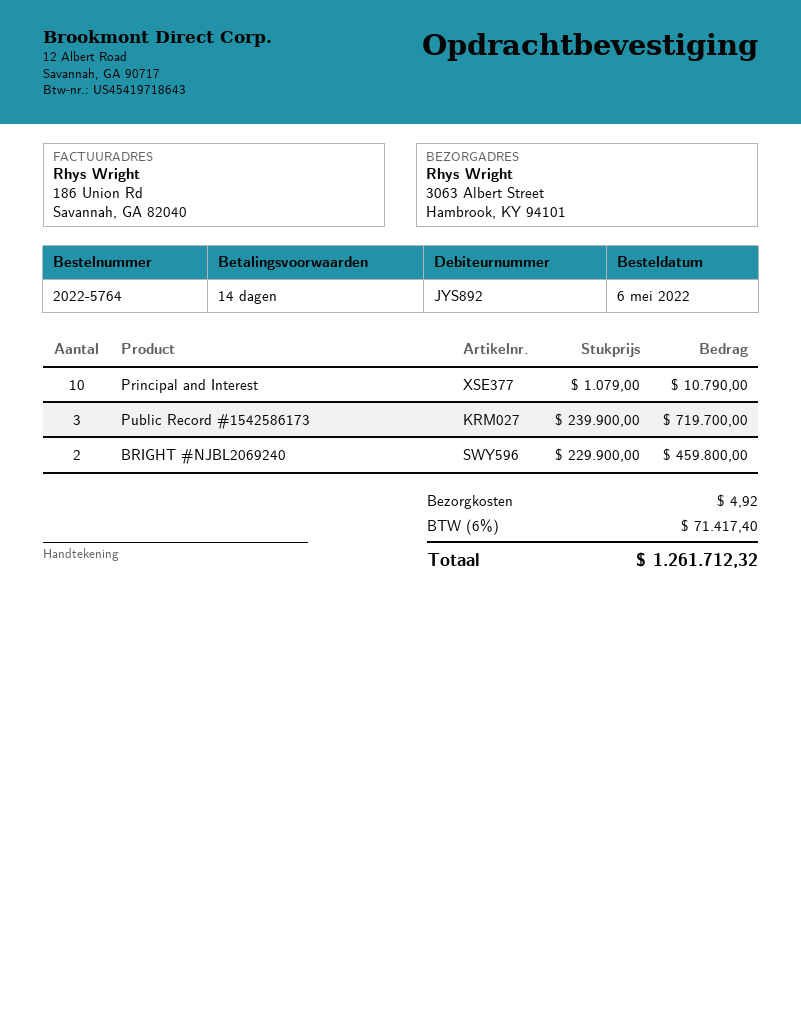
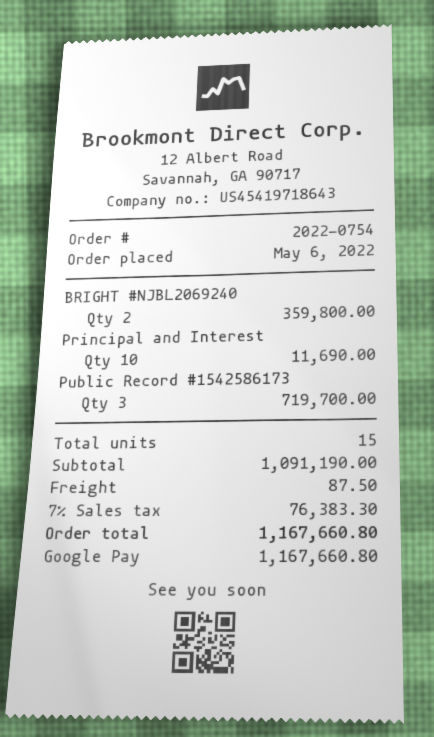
order number: 2022-5764 -> 2022-0754
Principal and Interest: 10 for 10790.00 -> 10 for 11690.00
BRIGHT #NJBL2069240: 2 for 459800.00 -> 2 for 359800.00
shipping: 4.92 -> 87.50
tax: 6% = 71417.40 -> 7% = 76383.30
total: 1261712.32 -> 1167660.80

